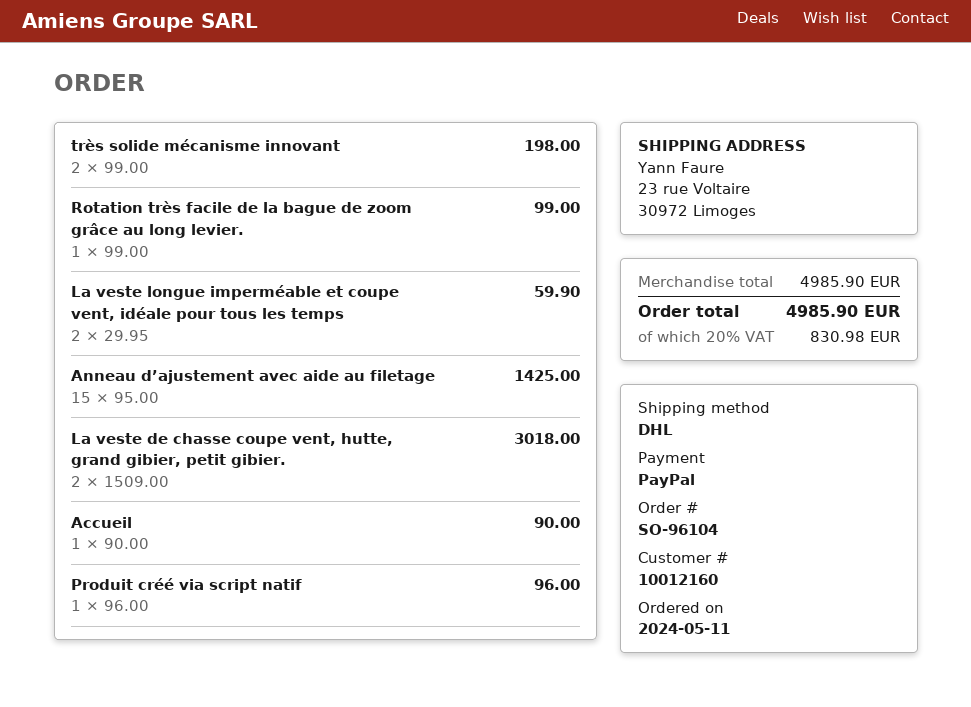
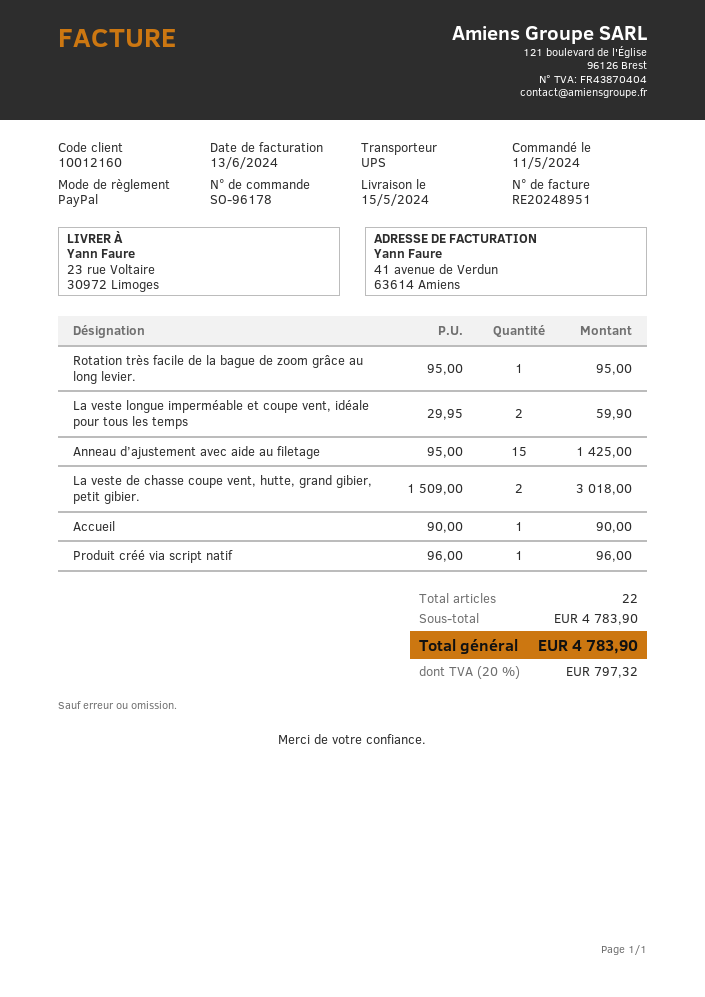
order number: SO-96104 -> SO-96178
shipping method: DHL -> UPS
très solide mécanisme innovant: 2 x 99.00 = 198.00 -> none
Rotation très facile de la bague de zoom grâce au long levier.: 1 x 99.00 = 99.00 -> 1 x 95.00 = 95.00
subtotal: 4985.90 -> 4783.90
tax: 20% = 830.98 -> 20% = 797.32
total: 4985.90 -> 4783.90

